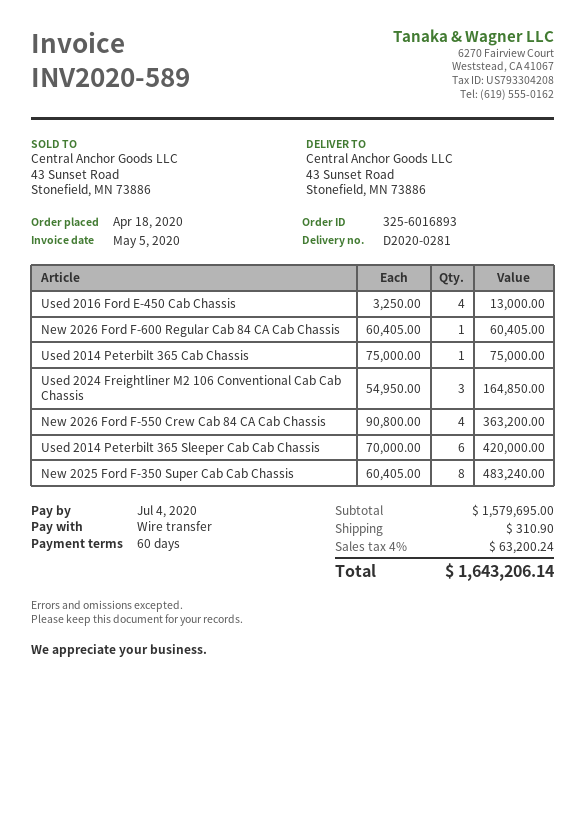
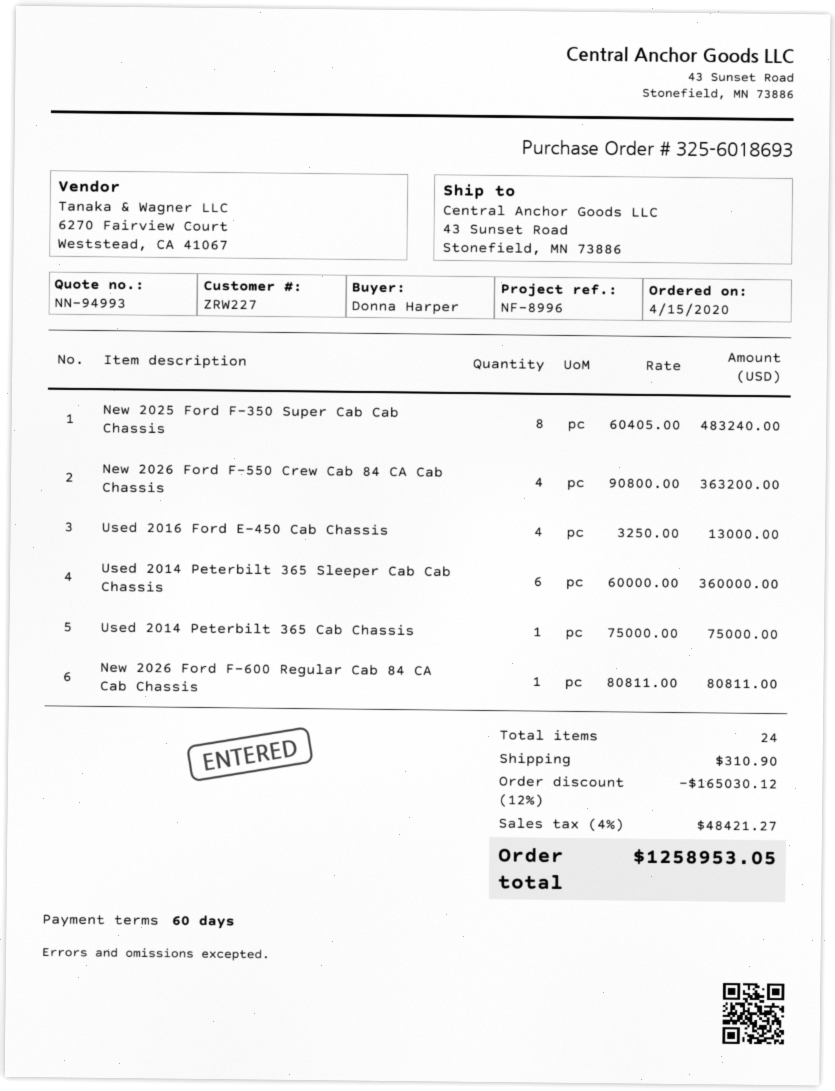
order number: 325-6016893 -> 325-6018693
order date: 2020-04-18 -> 2020-04-15
New 2026 Ford F-600 Regular Cab 84 CA Cab Chassis: 1 x 60405.00 = 60405.00 -> 1 x 80811.00 = 80811.00
Used 2024 Freightliner M2 106 Conventional Cab Cab Chassis: 3 x 54950.00 = 164850.00 -> none
Used 2014 Peterbilt 365 Sleeper Cab Cab Chassis: 6 x 70000.00 = 420000.00 -> 6 x 60000.00 = 360000.00
discount: none -> 12% = 165030.12
tax: 4% = 63200.24 -> 4% = 48421.27
total: 1643206.14 -> 1258953.05

